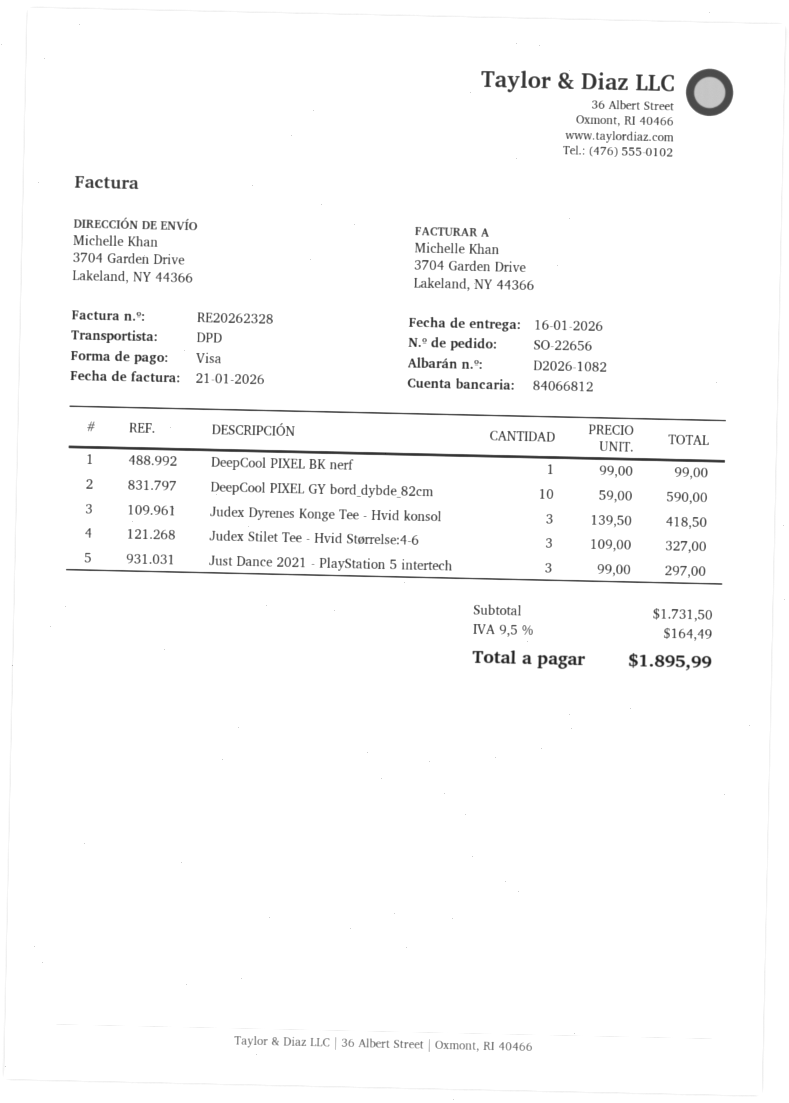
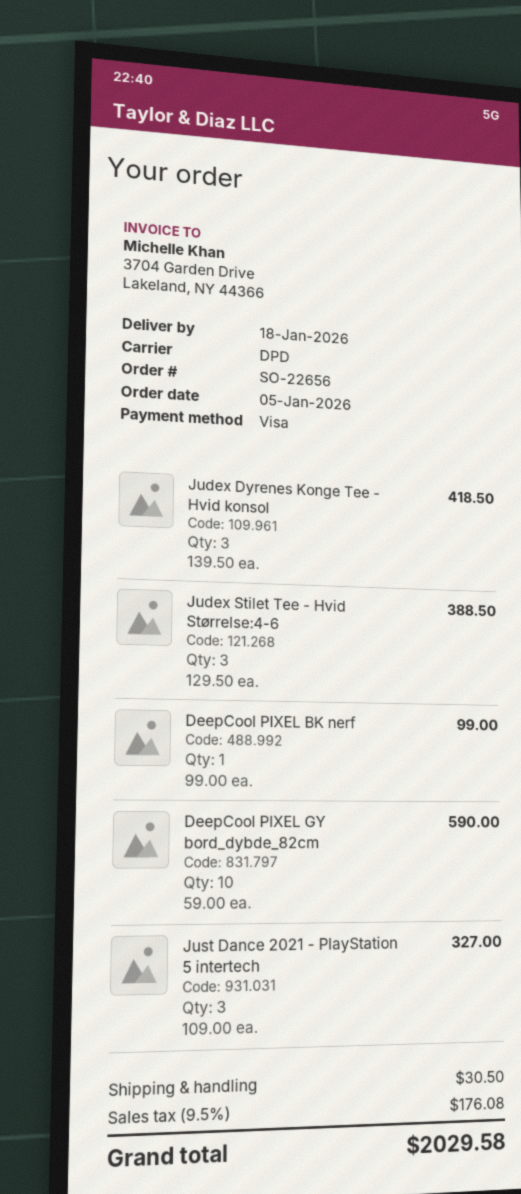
delivery date: 2026-01-16 -> 2026-01-18
Judex Stilet Tee - Hvid Størrelse:4-6: 3 x 109.00 = 327.00 -> 3 x 129.50 = 388.50
Just Dance 2021 - PlayStation 5 intertech: 3 x 99.00 = 297.00 -> 3 x 109.00 = 327.00
shipping: none -> 30.50
tax: 9.5% = 164.49 -> 9.5% = 176.08
total: 1895.99 -> 2029.58

